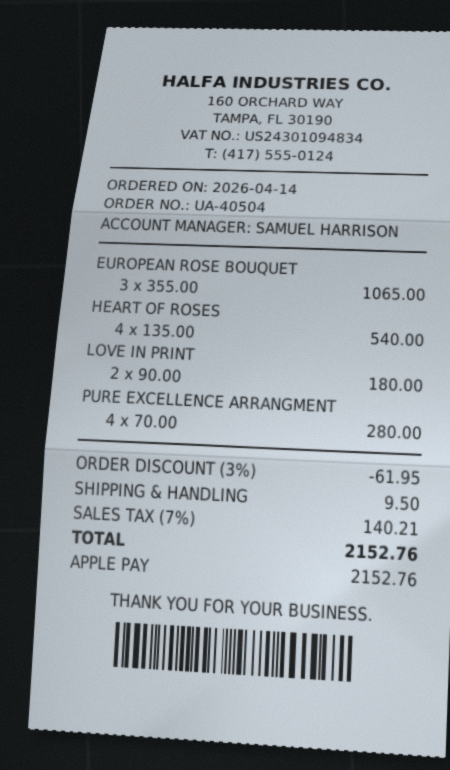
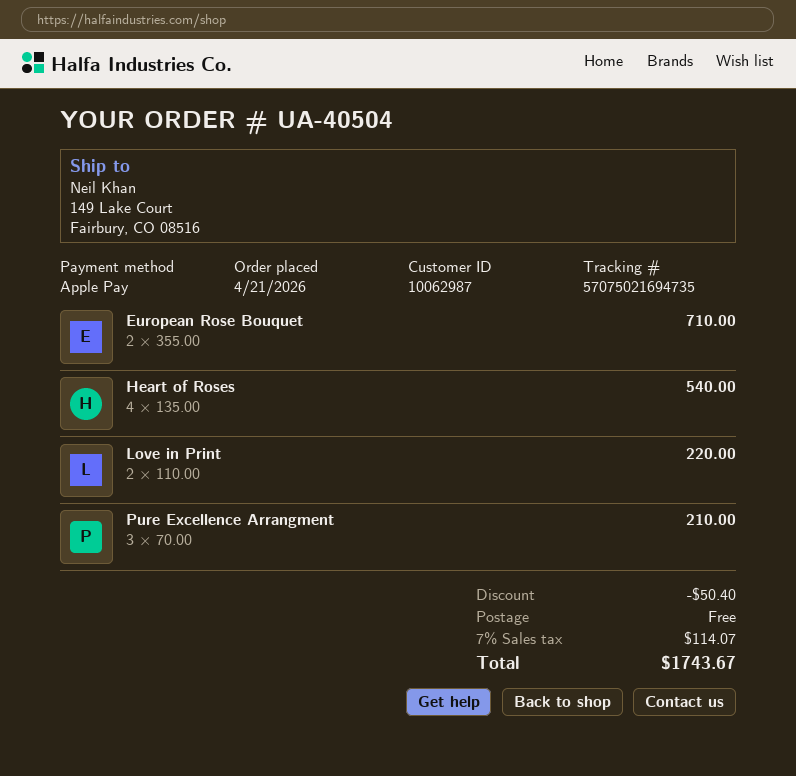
order date: 2026-04-14 -> 2026-04-21
EUROPEAN ROSE BOUQUET: 3 x 355.00 = 1065.00 -> 2 x 355.00 = 710.00
LOVE IN PRINT: 2 x 90.00 = 180.00 -> 2 x 110.00 = 220.00
PURE EXCELLENCE ARRANGMENT: 4 x 70.00 = 280.00 -> 3 x 70.00 = 210.00
discount: 61.95 -> 50.40
shipping: 9.50 -> 0.00
tax: 7% = 140.21 -> 7% = 114.07
total: 2152.76 -> 1743.67

